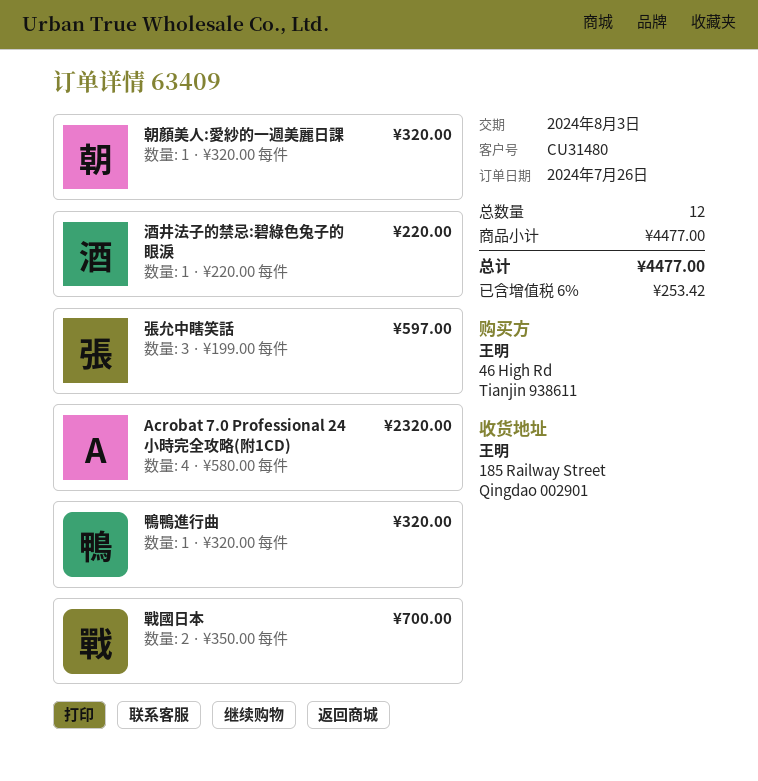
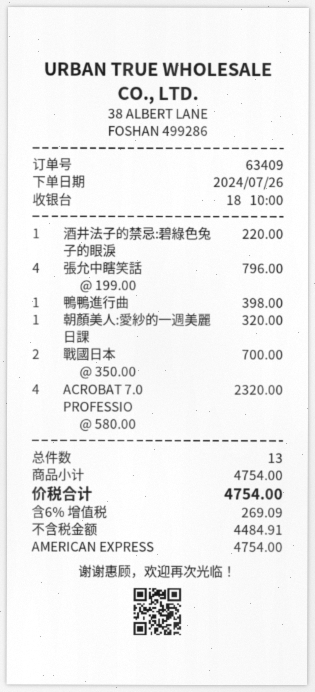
張允中瞎笑話: 3 x 199.00 = 597.00 -> 4 x 199.00 = 796.00
鴨鴨進行曲: 1 x 320.00 = 320.00 -> 1 x 398.00 = 398.00
total quantity: 12 -> 13
subtotal: 4477.00 -> 4754.00
tax: 6% = 253.42 -> 6% = 269.09
total: 4477.00 -> 4754.00

